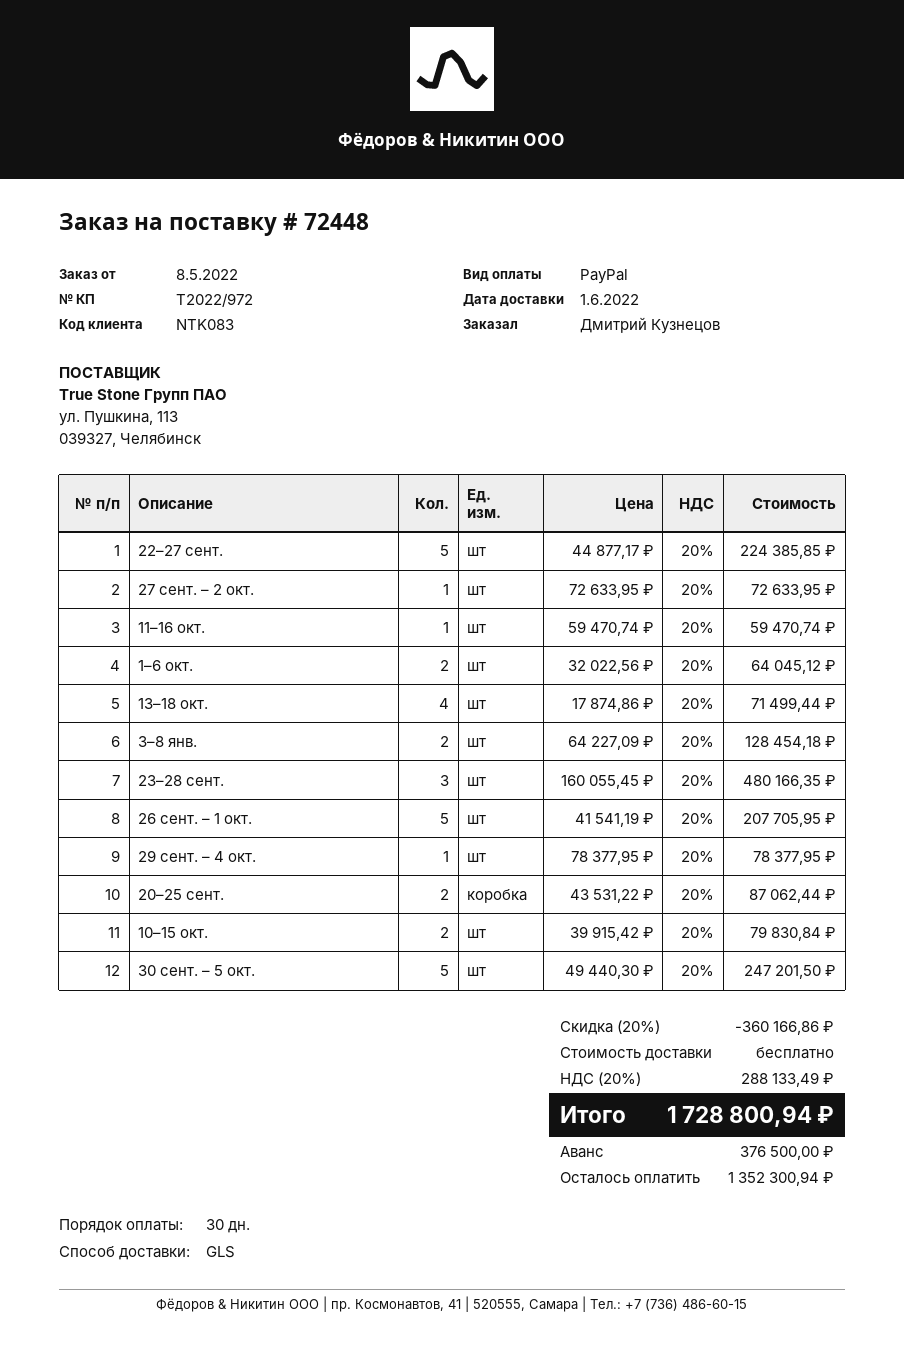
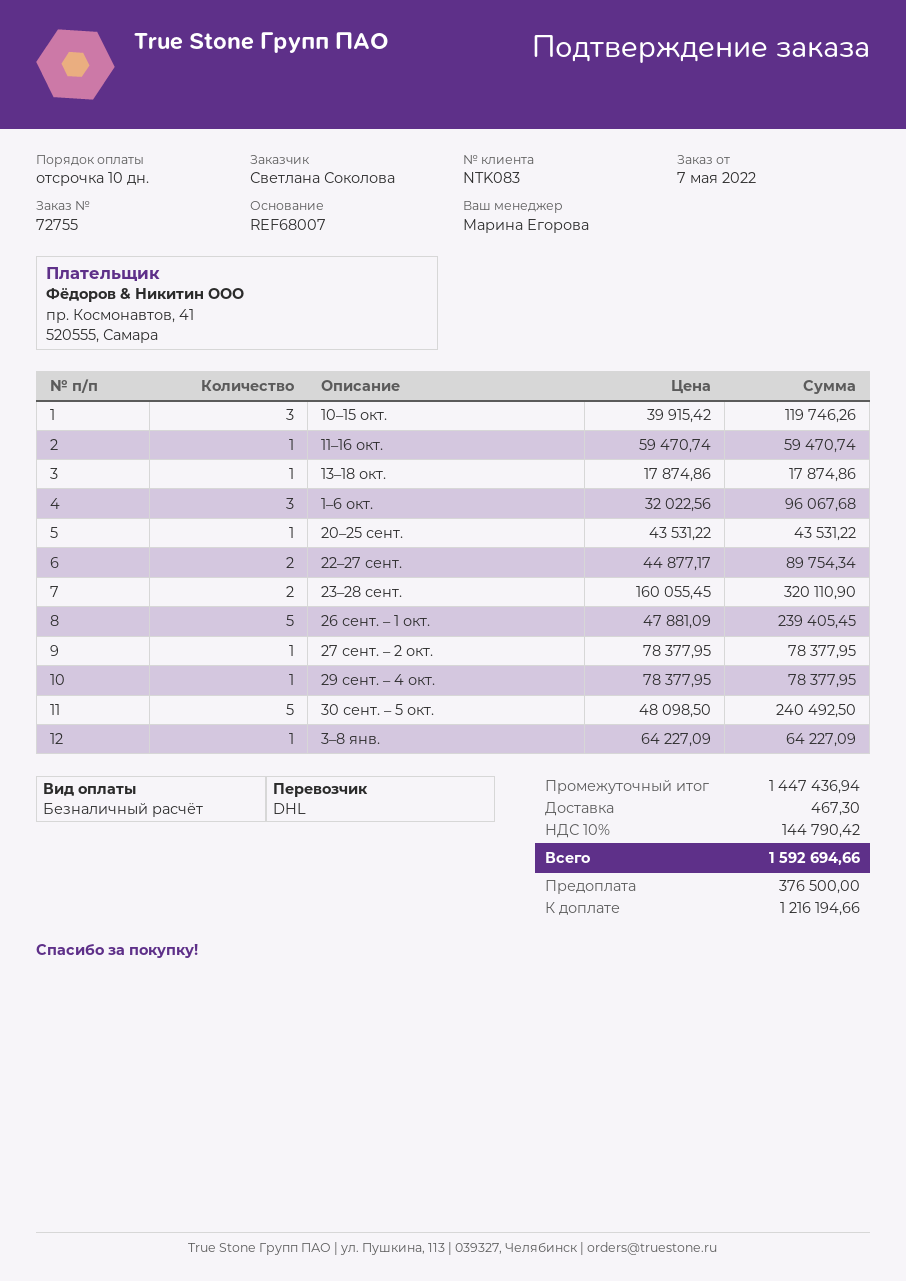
order number: 72448 -> 72755
order date: 2022-05-08 -> 2022-05-07
payment terms: 30 days -> 10 days
ordered by: Дмитрий Кузнецов -> Светлана Соколова
payment method: PayPal -> bank transfer
shipping method: GLS -> DHL
22–27 сент.: 5 x 44877.17 = 224385.85 -> 2 x 44877.17 = 89754.34
27 сент. – 2 окт.: 1 x 72633.95 = 72633.95 -> 1 x 78377.95 = 78377.95
1–6 окт.: 2 x 32022.56 = 64045.12 -> 3 x 32022.56 = 96067.68
13–18 окт.: 4 x 17874.86 = 71499.44 -> 1 x 17874.86 = 17874.86
3–8 янв.: 2 x 64227.09 = 128454.18 -> 1 x 64227.09 = 64227.09
23–28 сент.: 3 x 160055.45 = 480166.35 -> 2 x 160055.45 = 320110.90
26 сент. – 1 окт.: 5 x 41541.19 = 207705.95 -> 5 x 47881.09 = 239405.45
20–25 сент.: 2 x 43531.22 = 87062.44 -> 1 x 43531.22 = 43531.22
10–15 окт.: 2 x 39915.42 = 79830.84 -> 3 x 39915.42 = 119746.26
30 сент. – 5 окт.: 5 x 49440.30 = 247201.50 -> 5 x 48098.50 = 240492.50
discount: 20% = 360166.86 -> none
shipping: 0.00 -> 467.30
tax: 20% = 288133.49 -> 10% = 144790.42
total: 1728800.94 -> 1592694.66
balance: 1352300.94 -> 1216194.66

